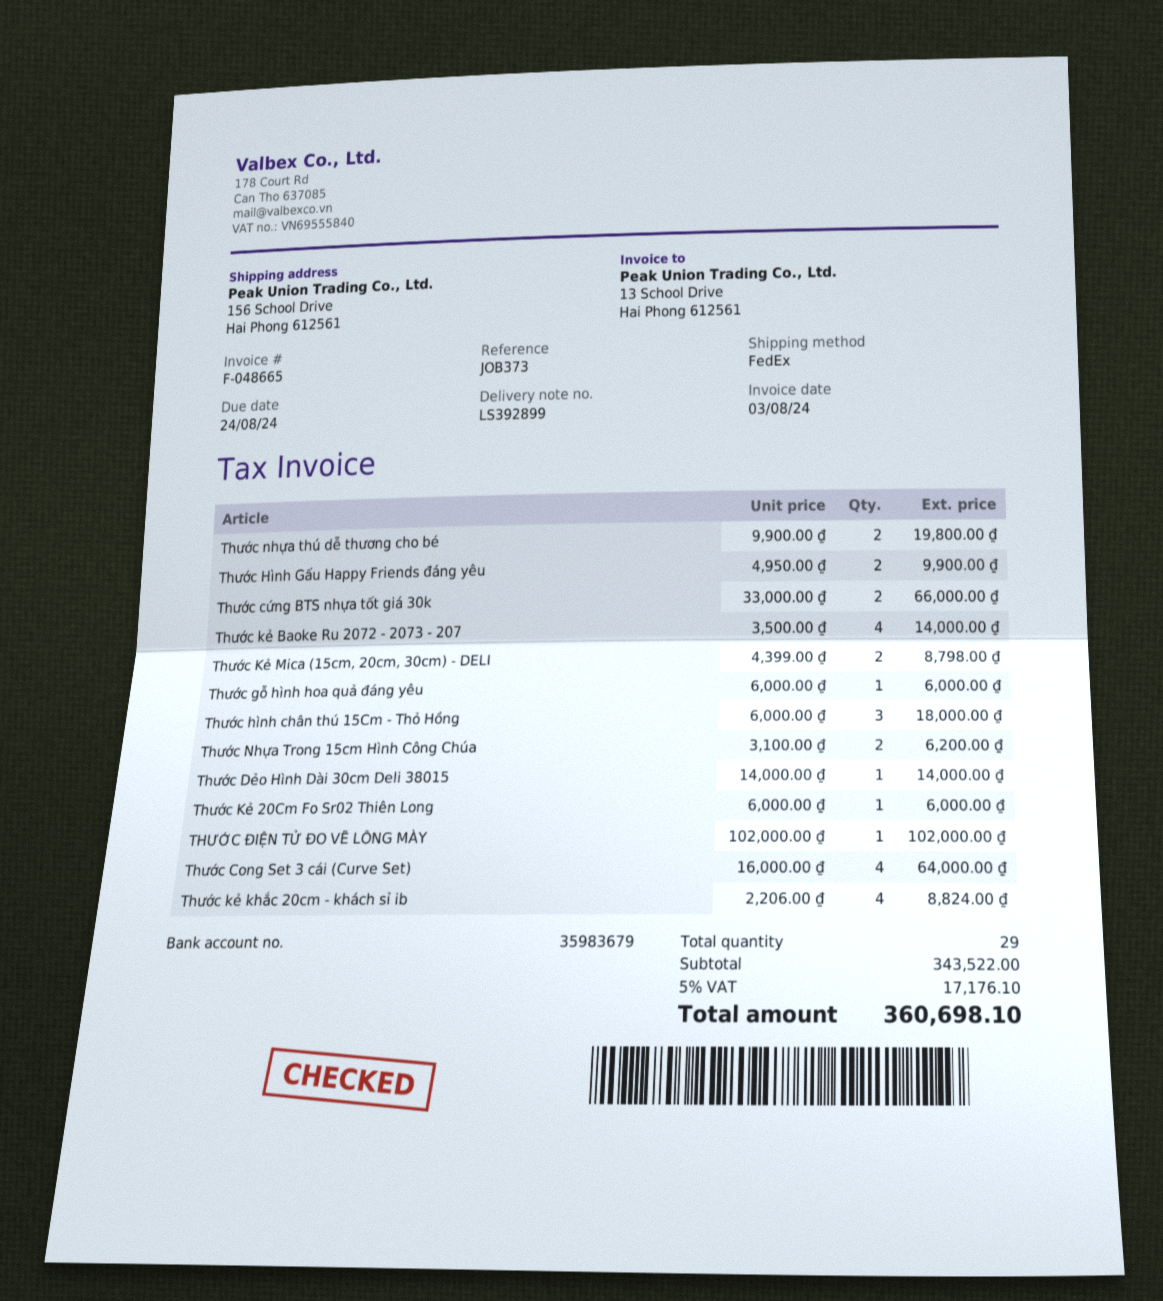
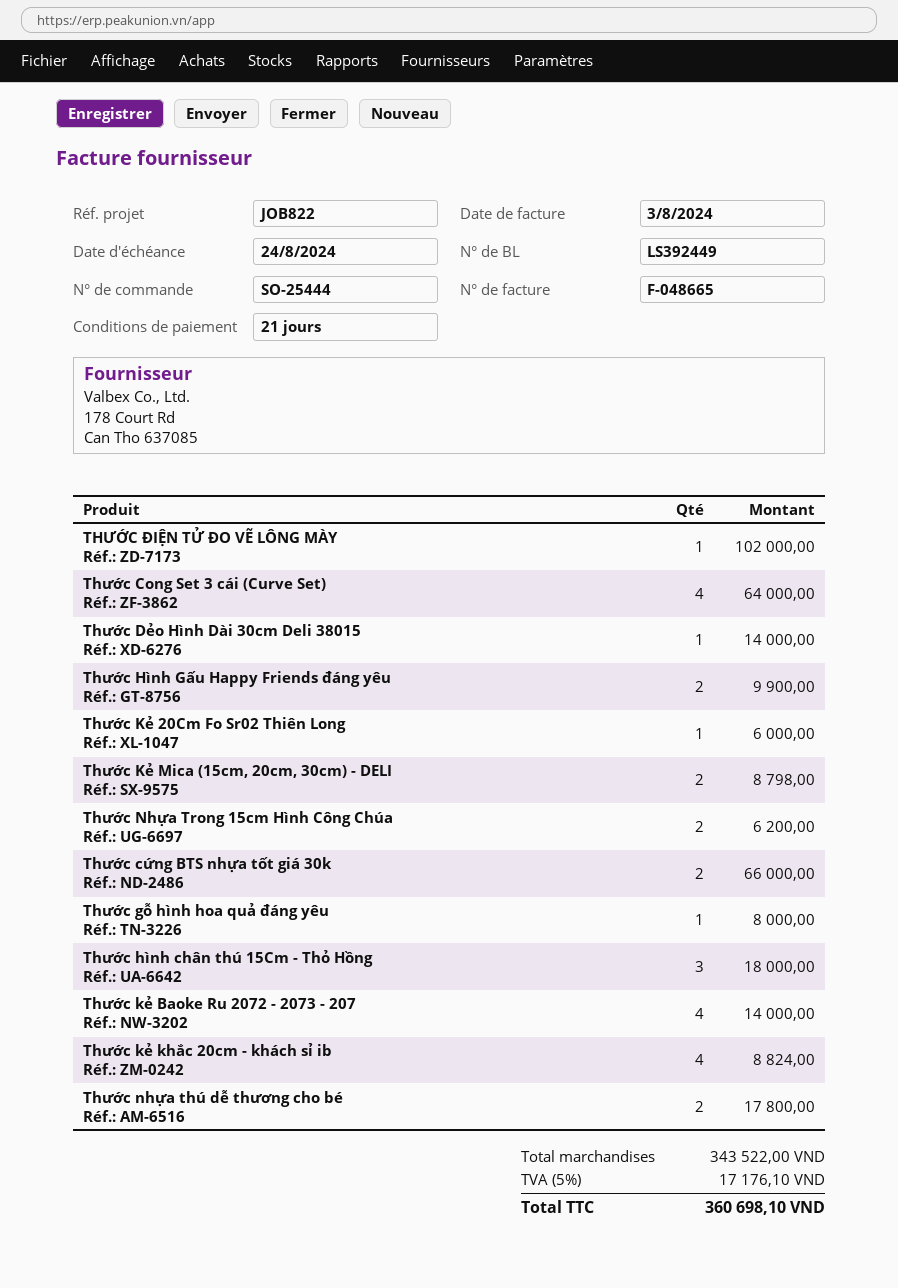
delivery note number: LS392899 -> LS392449
reference: JOB373 -> JOB822
Thước nhựa thú dễ thương cho bé: 2 for 19800.00 -> 2 for 17800.00
Thước gỗ hình hoa quả đáng yêu: 1 for 6000.00 -> 1 for 8000.00

